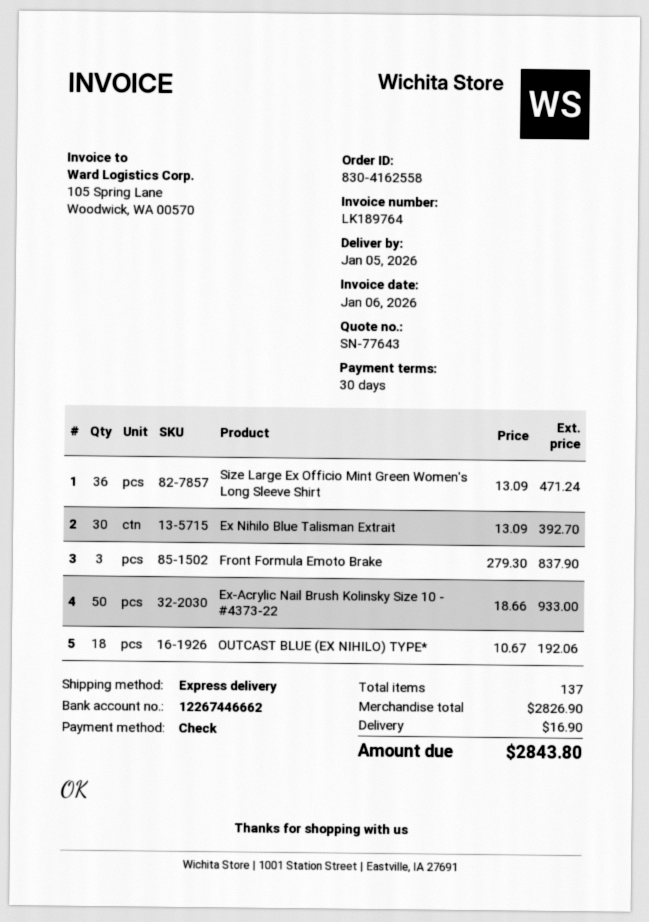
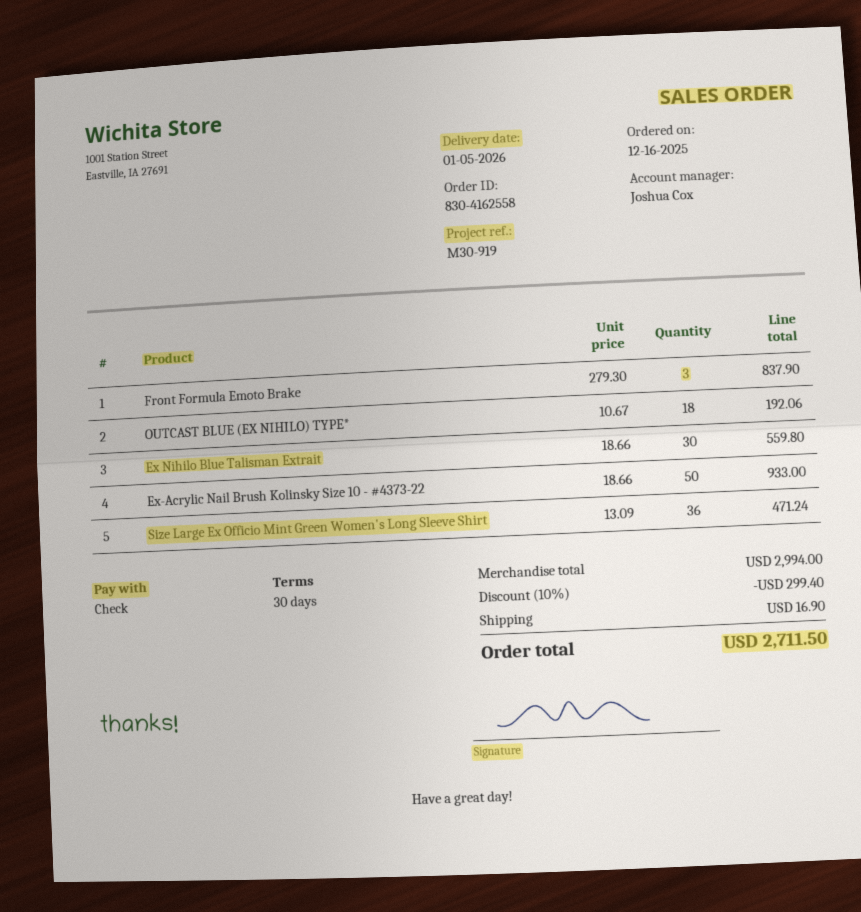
Ex Nihilo Blue Talisman Extrait: 30 x 13.09 = 392.70 -> 30 x 18.66 = 559.80
subtotal: 2826.90 -> 2994.00
discount: none -> 10% = 299.40
total: 2843.80 -> 2711.50

